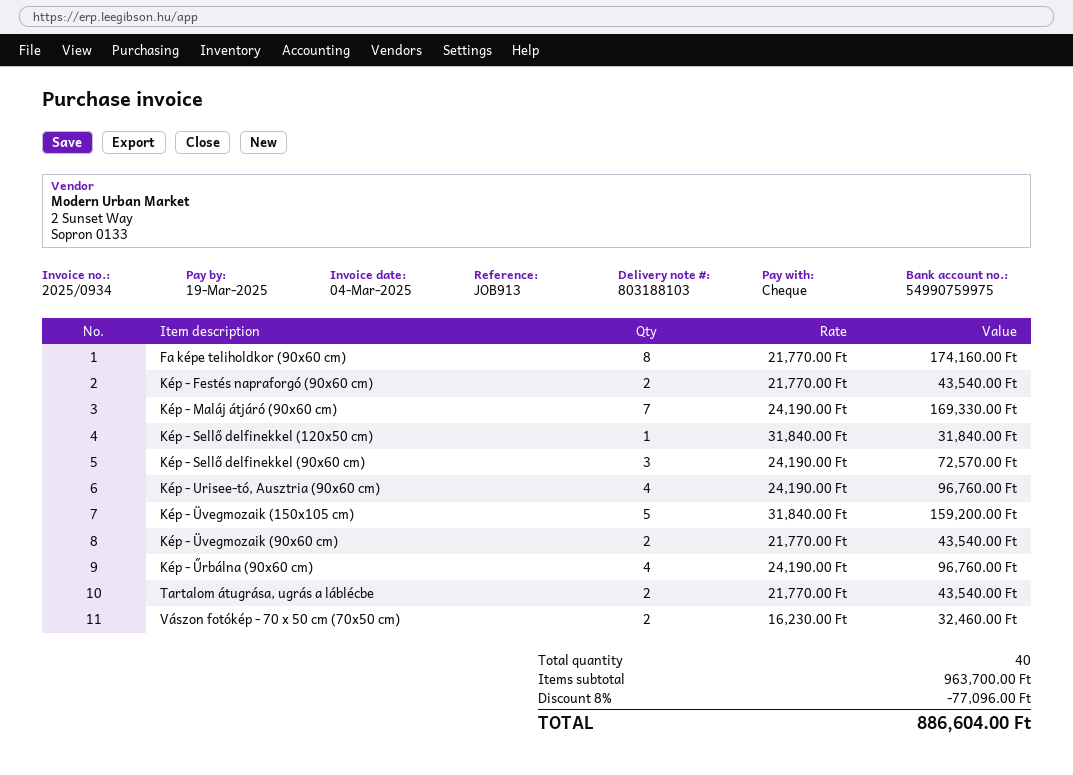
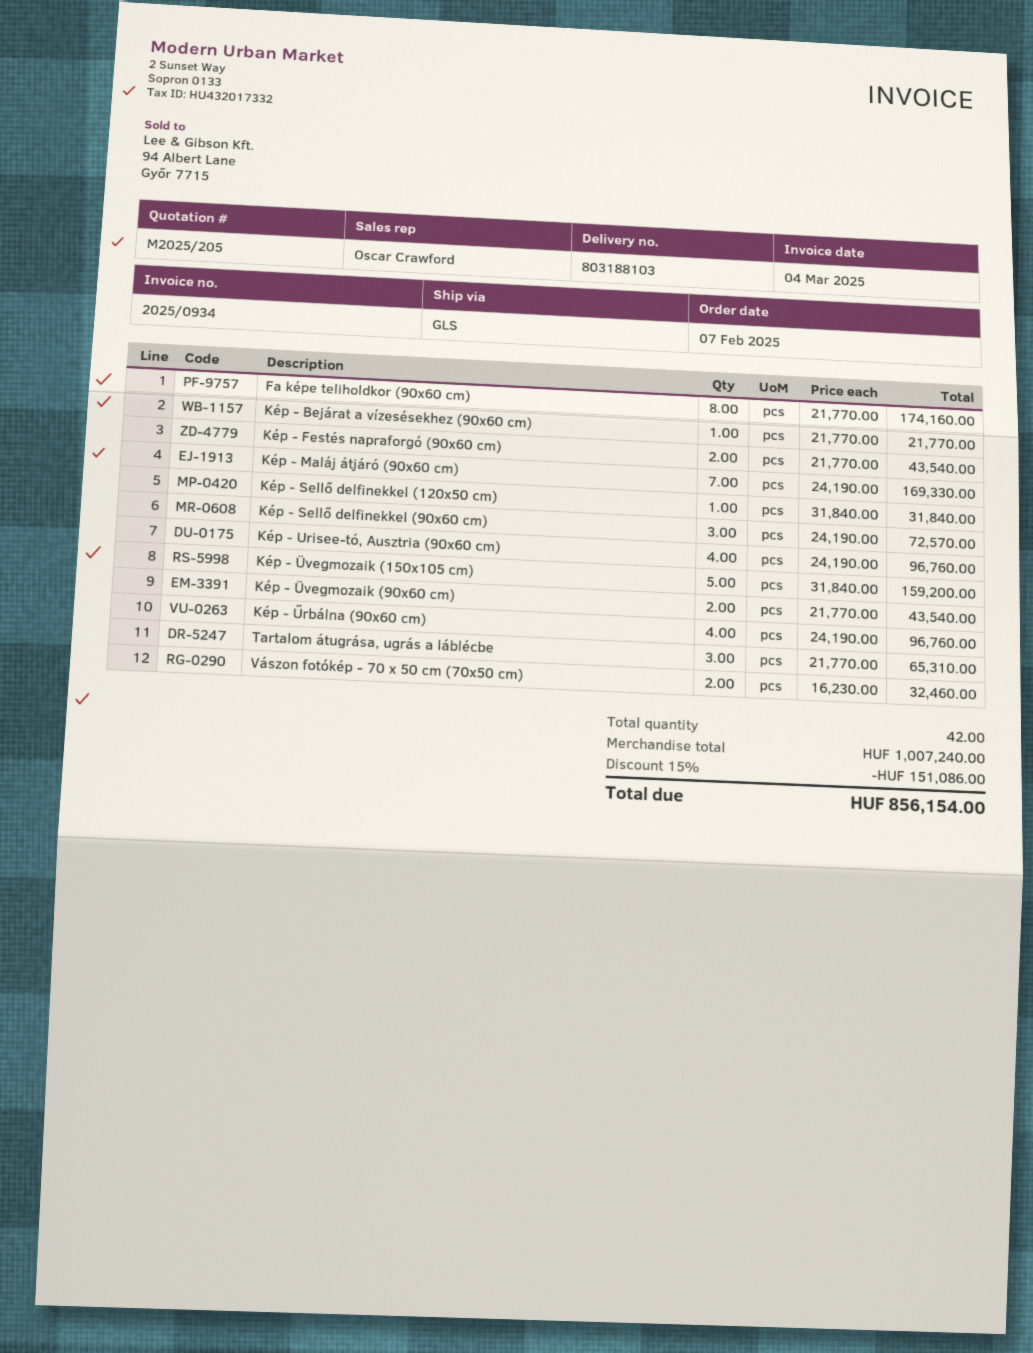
Tartalom átugrása, ugrás a láblécbe: 2 x 21770.00 = 43540.00 -> 3 x 21770.00 = 65310.00
Kép - Bejárat a vízesésekhez (90x60 cm): none -> 1 x 21770.00 = 21770.00
total quantity: 40 -> 42
subtotal: 963700.00 -> 1007240.00
discount: 8% = 77096.00 -> 15% = 151086.00
total: 886604.00 -> 856154.00

